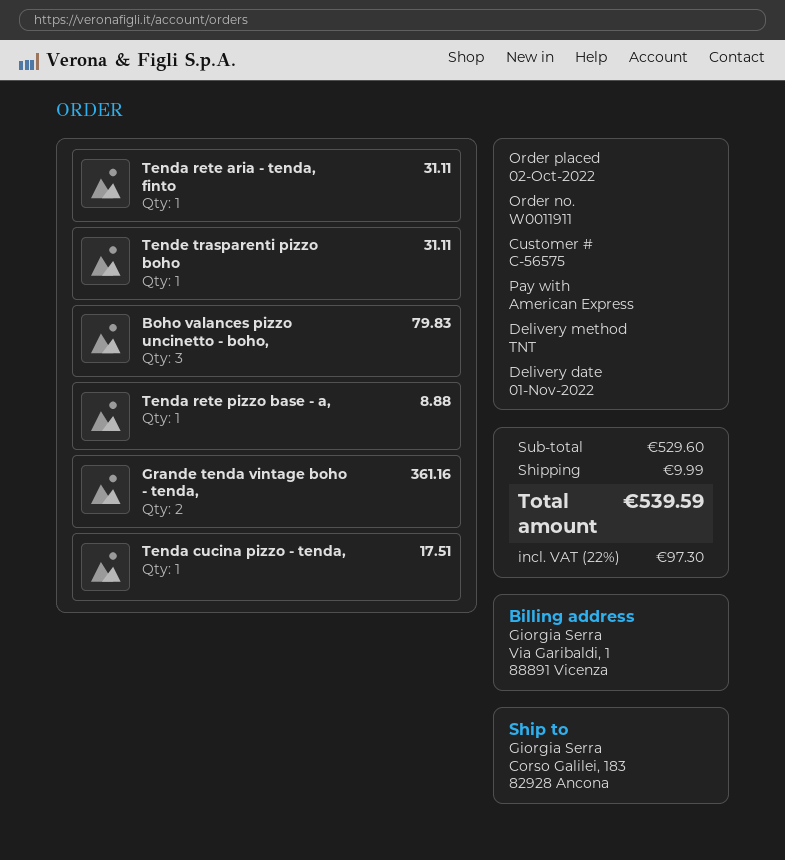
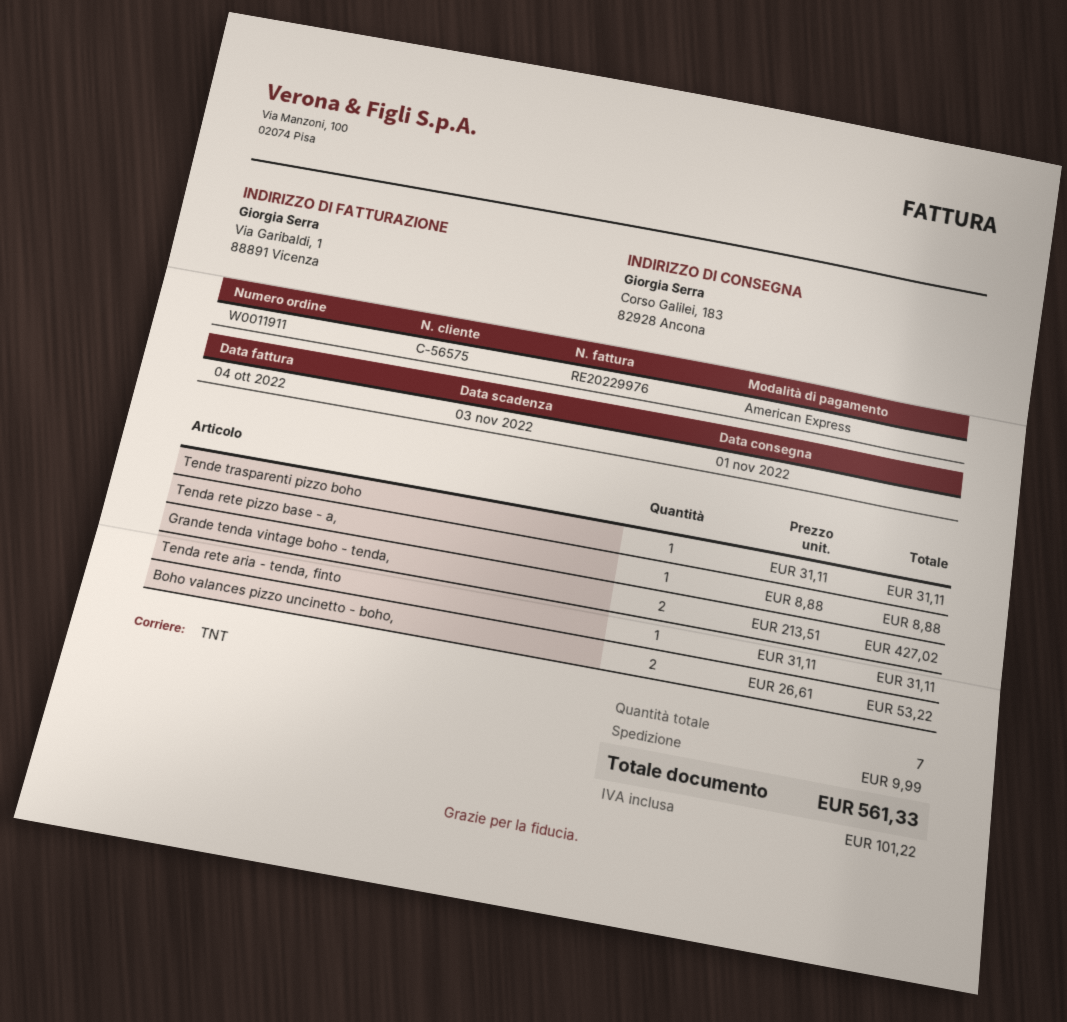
Boho valances pizzo uncinetto - boho,: 3 for 79.83 -> 2 for 53.22
Grande tenda vintage boho - tenda,: 2 for 361.16 -> 2 for 427.02
Tenda cucina pizzo - tenda,: 1 for 17.51 -> none
tax: 97.30 -> 101.22
total: 539.59 -> 561.33

